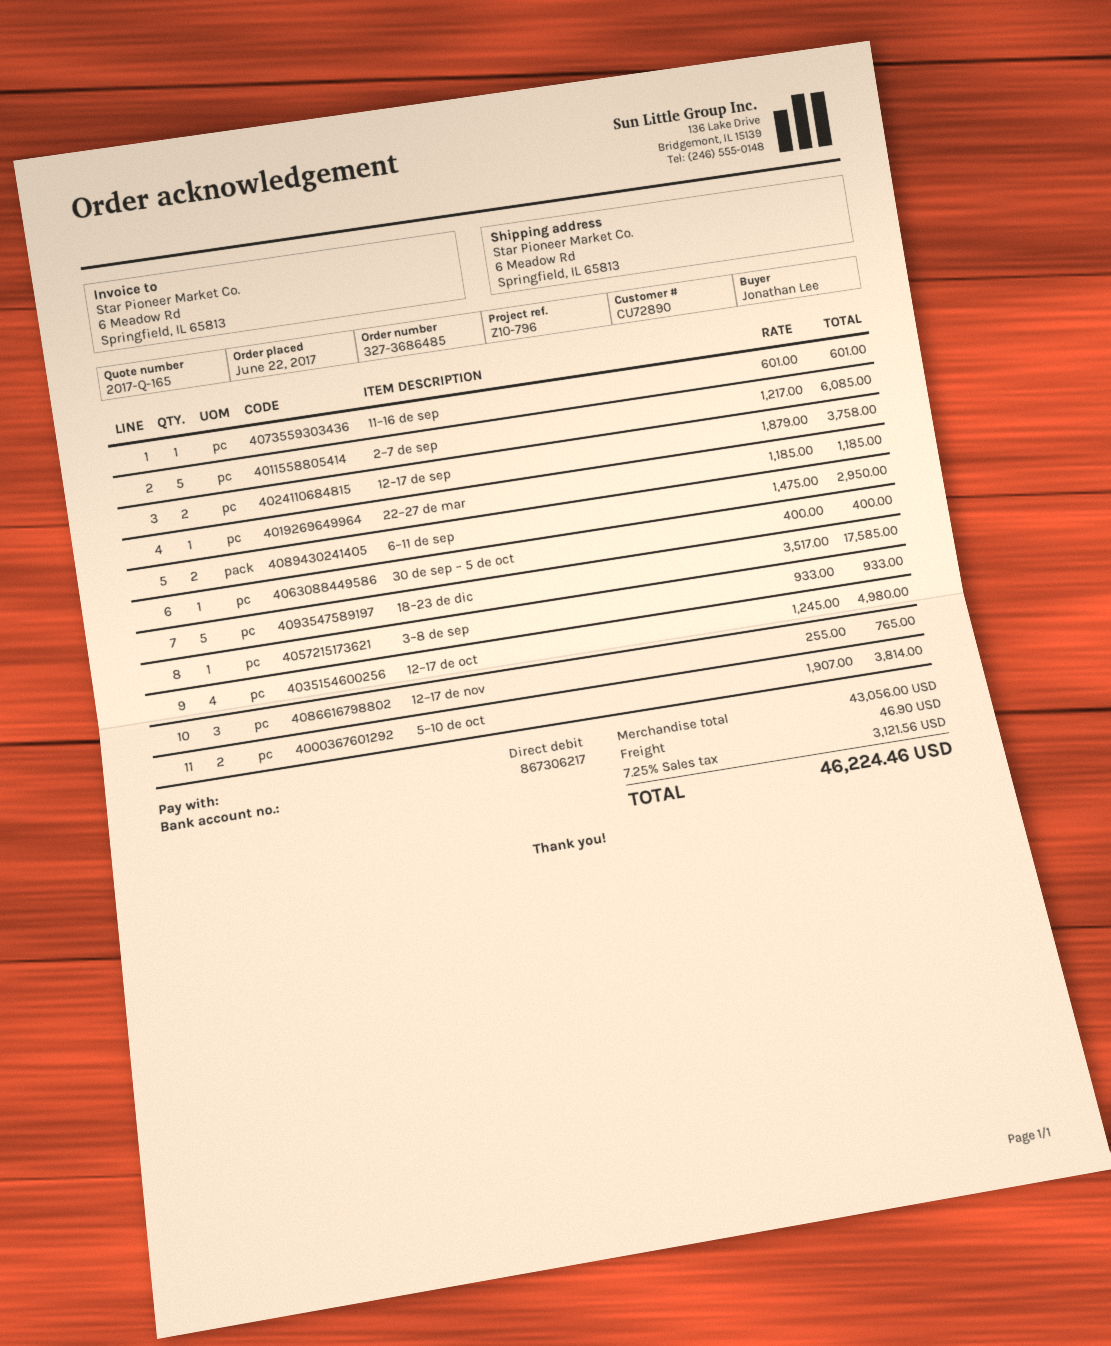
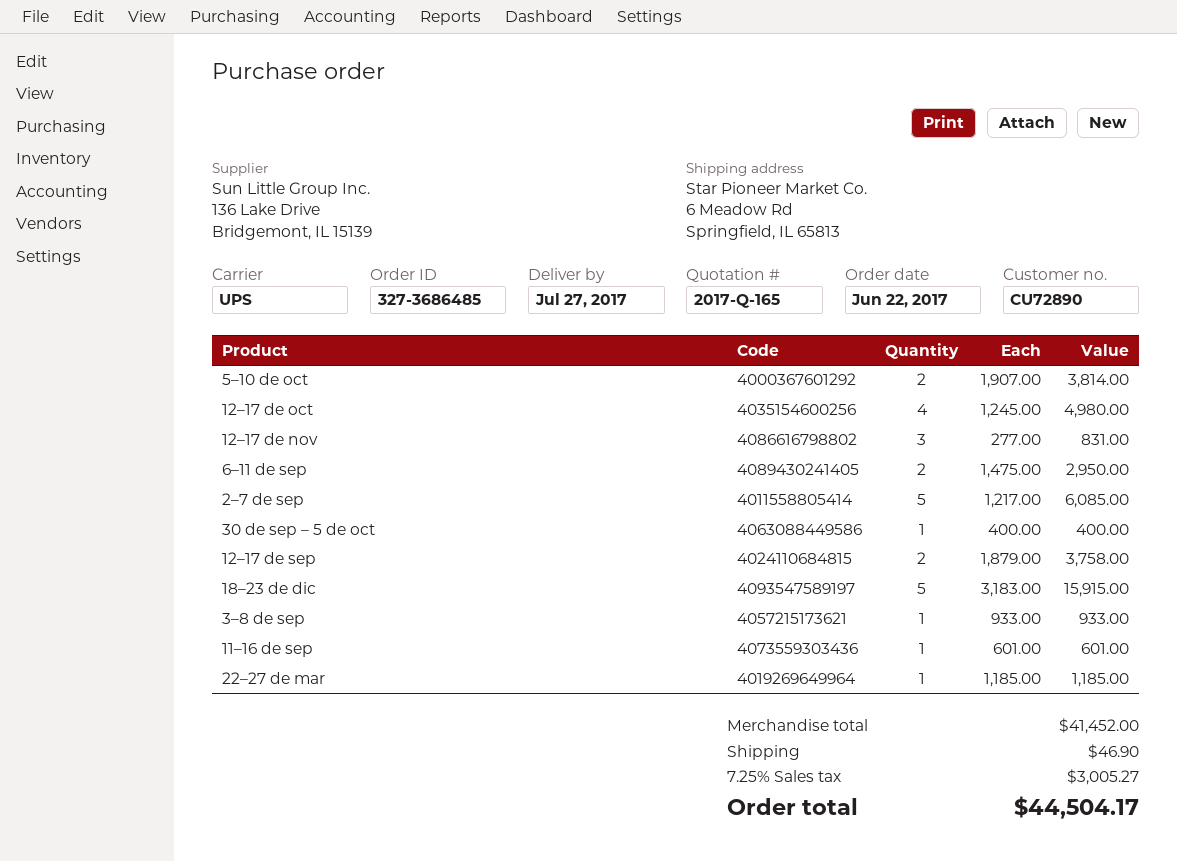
18–23 de dic: 5 x 3517.00 = 17585.00 -> 5 x 3183.00 = 15915.00
12–17 de nov: 3 x 255.00 = 765.00 -> 3 x 277.00 = 831.00
subtotal: 43056.00 -> 41452.00
tax: 7.25% = 3121.56 -> 7.25% = 3005.27
total: 46224.46 -> 44504.17

